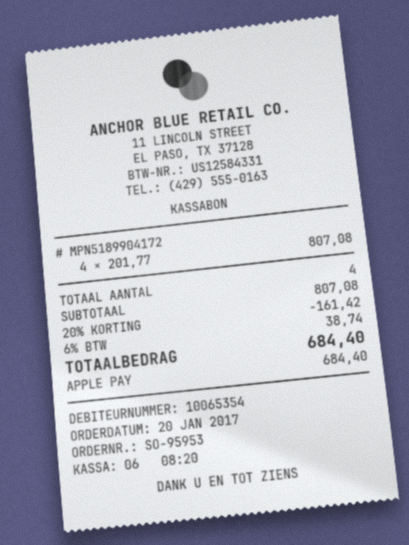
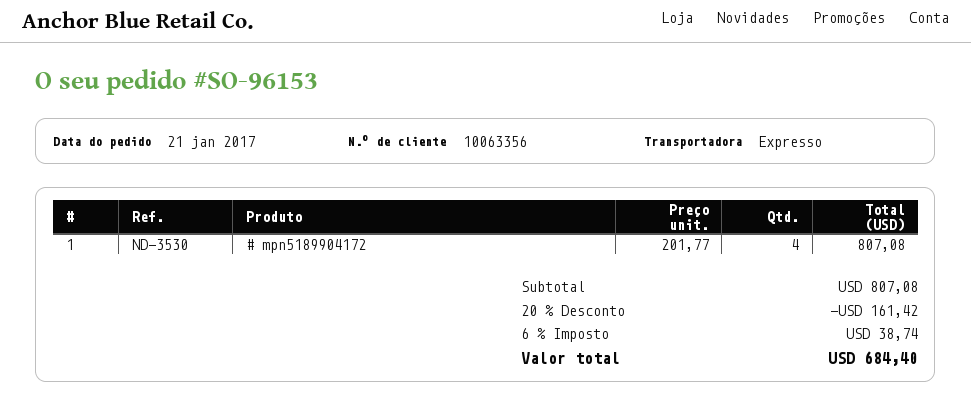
order number: SO-95953 -> SO-96153
order date: 2017-01-20 -> 2017-01-21
customer number: 10065354 -> 10063356

